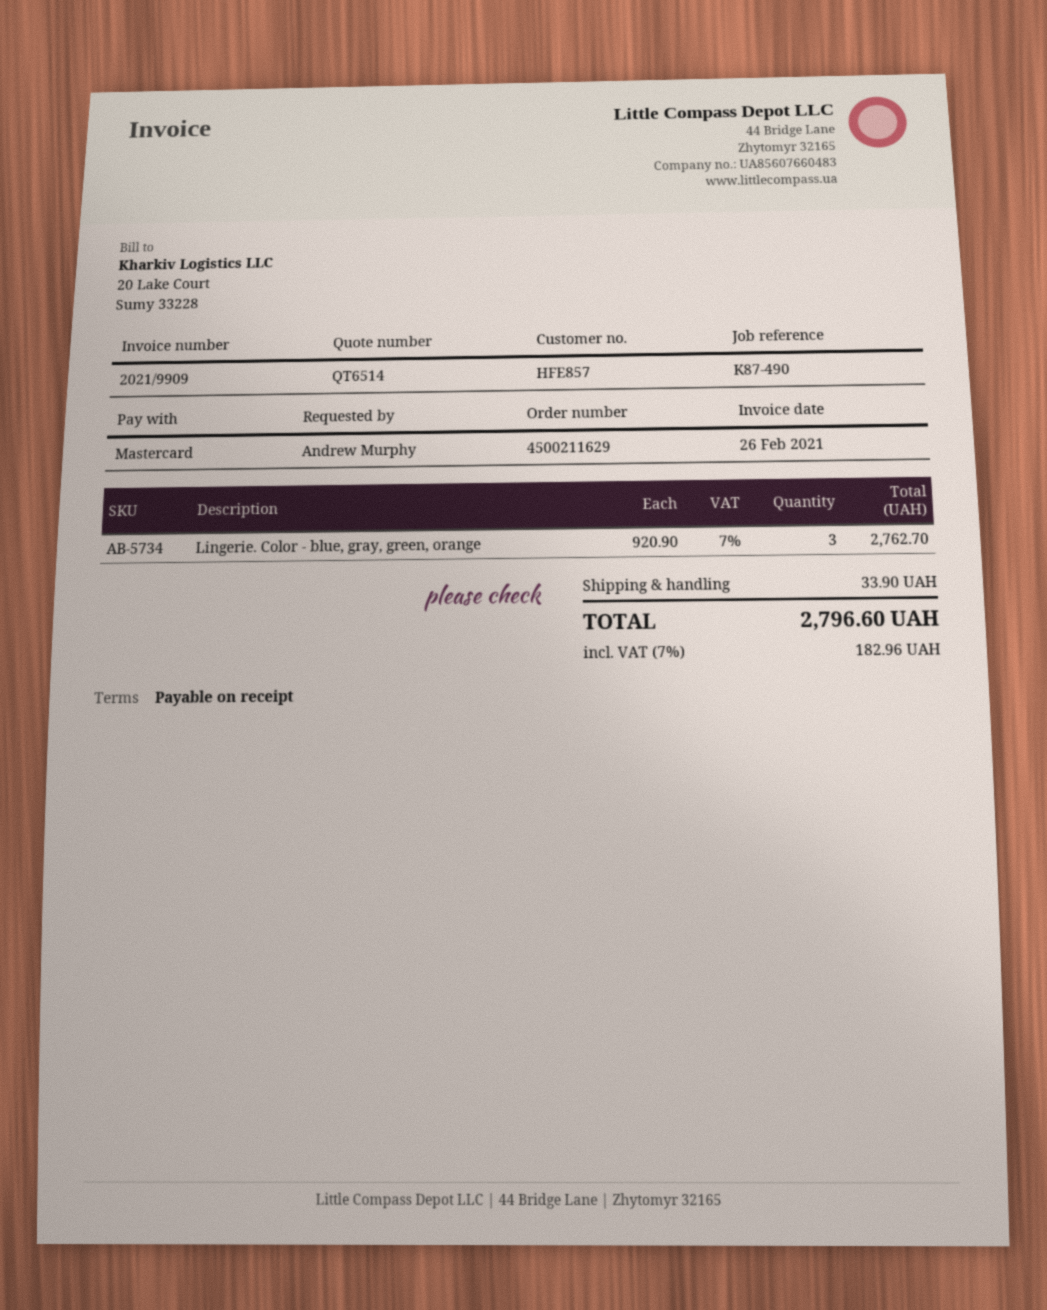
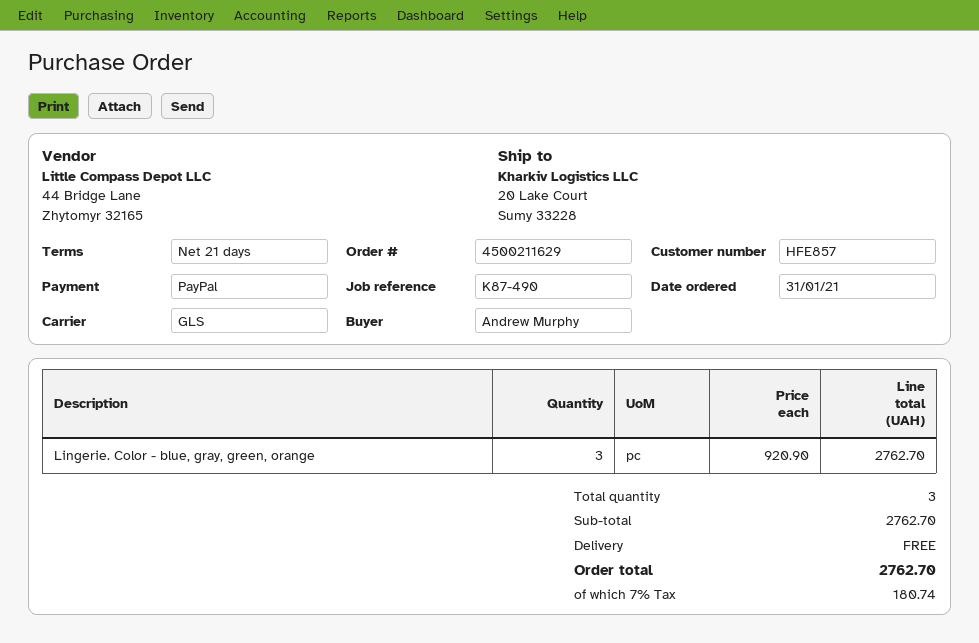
payment terms: on receipt -> 21 days
payment method: Mastercard -> PayPal
shipping: 33.90 -> 0.00
tax: 7% = 182.96 -> 7% = 180.74
total: 2796.60 -> 2762.70

